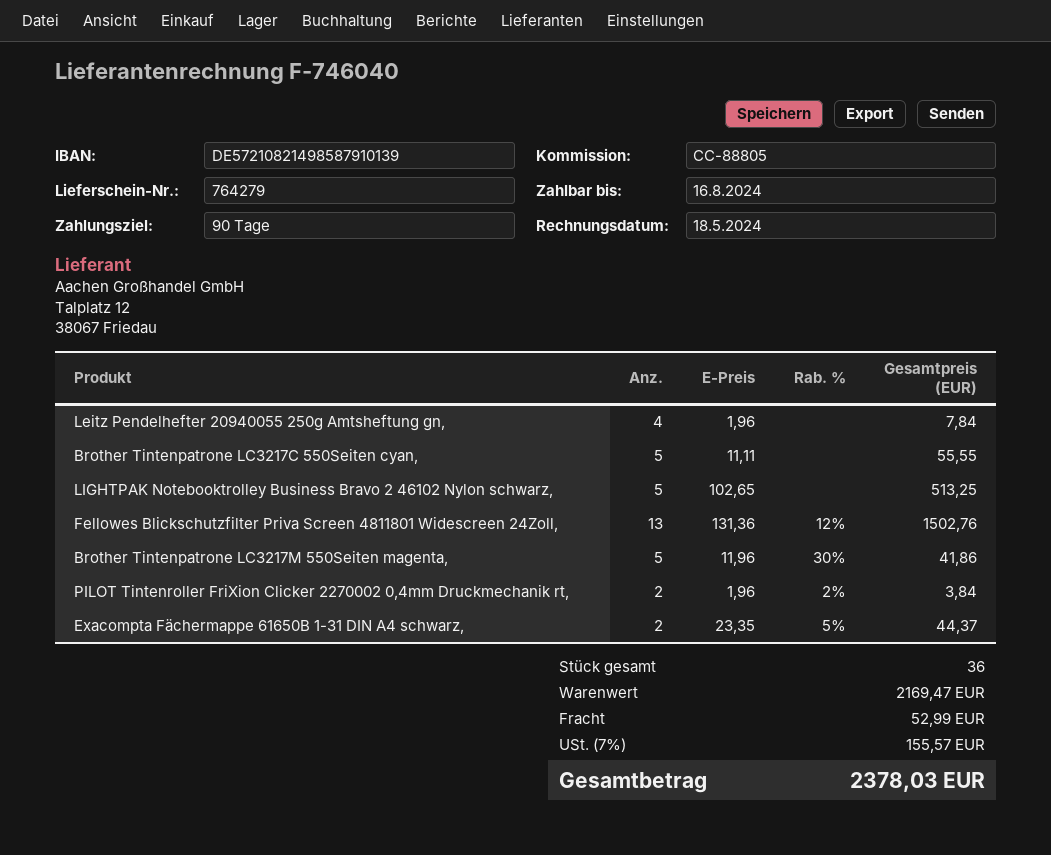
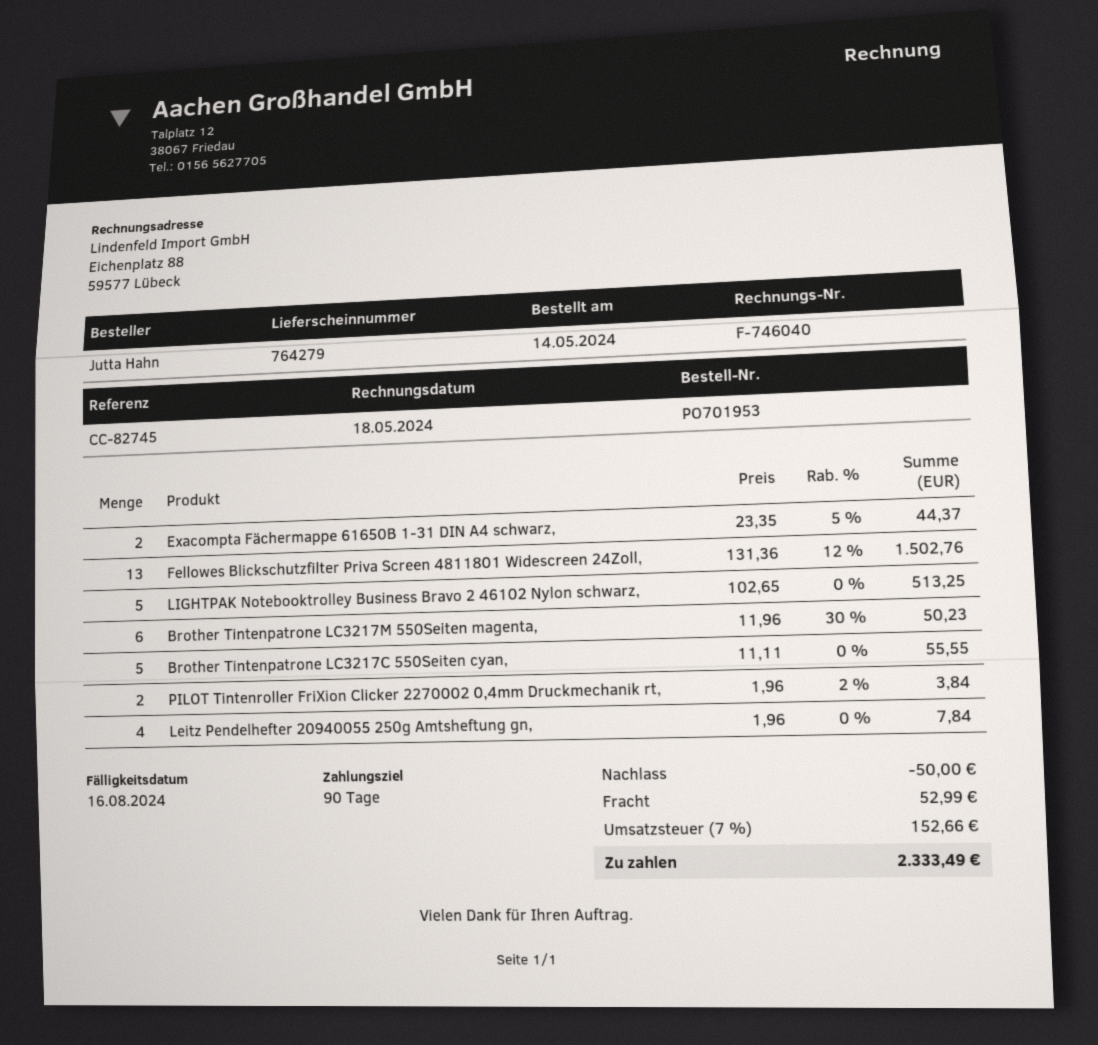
reference: CC-88805 -> CC-82745
Brother Tintenpatrone LC3217M 550Seiten magenta,: 5 x 11.96 - 30% = 41.86 -> 6 x 11.96 - 30% = 50.23
discount: none -> 50.00
tax: 7% = 155.57 -> 7% = 152.66
total: 2378.03 -> 2333.49

